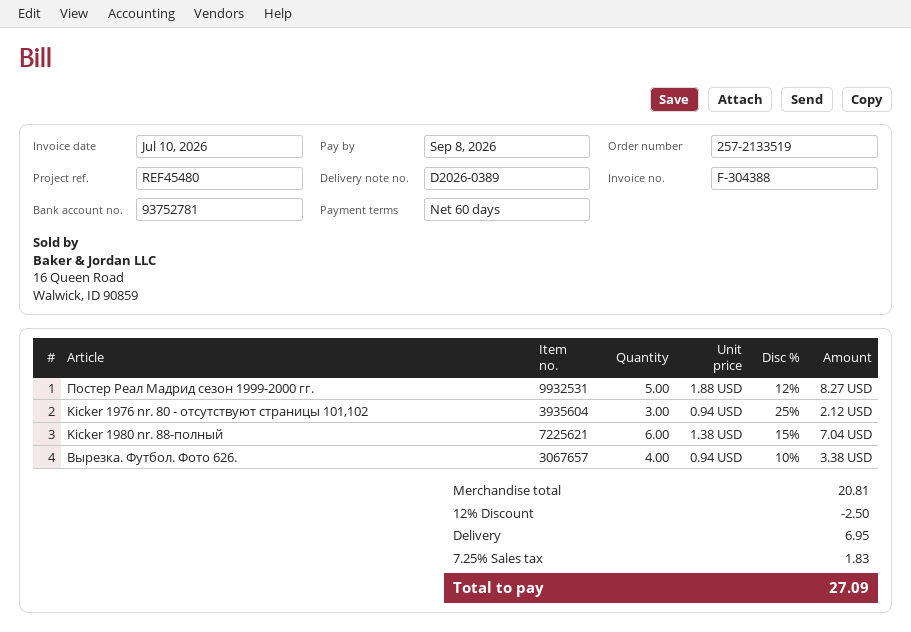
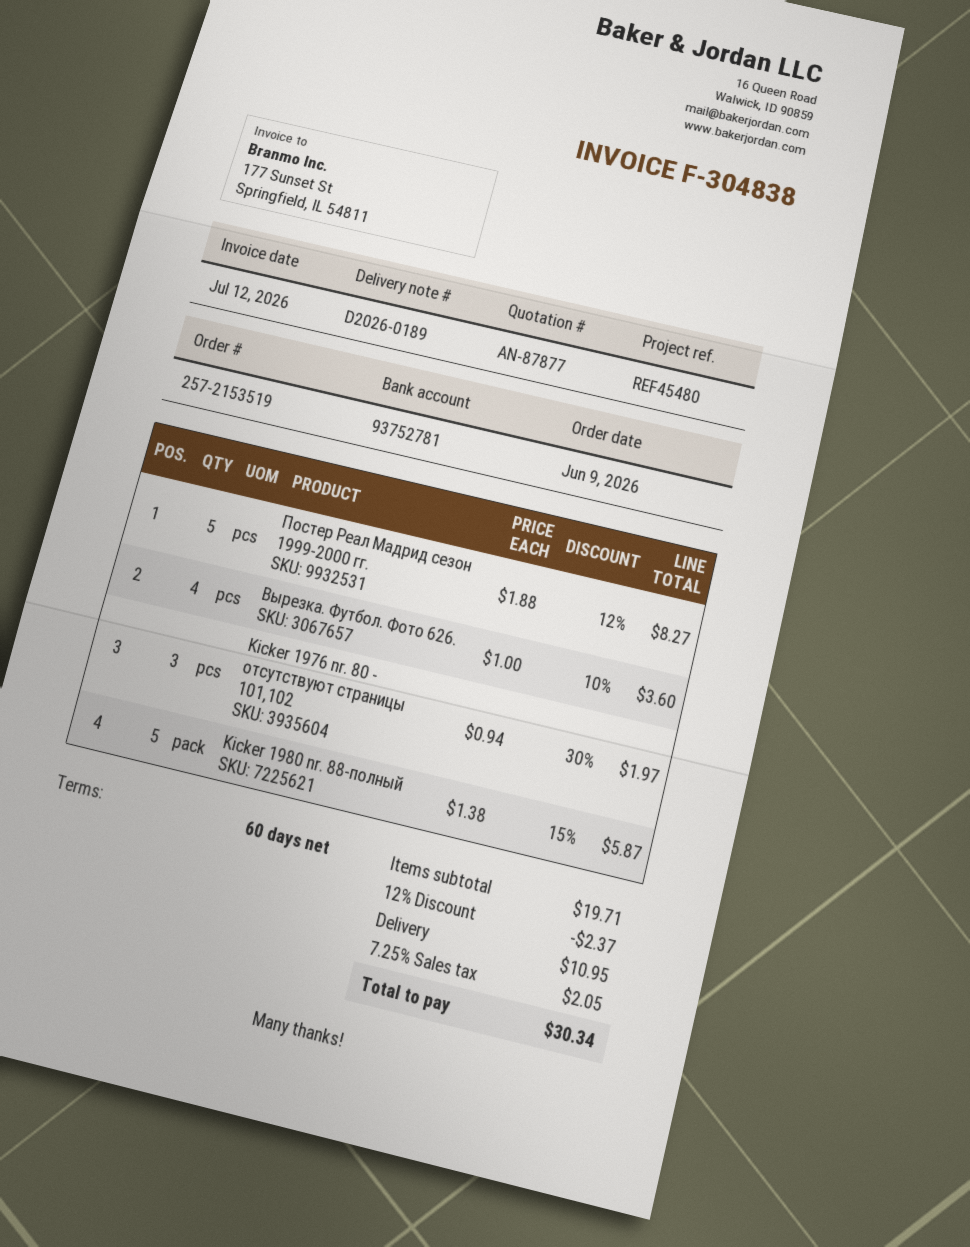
order number: 257-2133519 -> 257-2153519
delivery note number: D2026-0389 -> D2026-0189
invoice number: F-304388 -> F-304838
invoice date: 2026-07-10 -> 2026-07-12
Kicker 1976 nr. 80 - отсутствуют страницы 101,102: 3 x 0.94 - 25% = 2.12 -> 3 x 0.94 - 30% = 1.97
Kicker 1980 nr. 88-полный: 6 x 1.38 - 15% = 7.04 -> 5 x 1.38 - 15% = 5.87
Вырезка. Футбол. Фото 626.: 4 x 0.94 - 10% = 3.38 -> 4 x 1.00 - 10% = 3.60
subtotal: 20.81 -> 19.71
discount: 12% = 2.50 -> 12% = 2.37
shipping: 6.95 -> 10.95
tax: 7.25% = 1.83 -> 7.25% = 2.05
total: 27.09 -> 30.34

